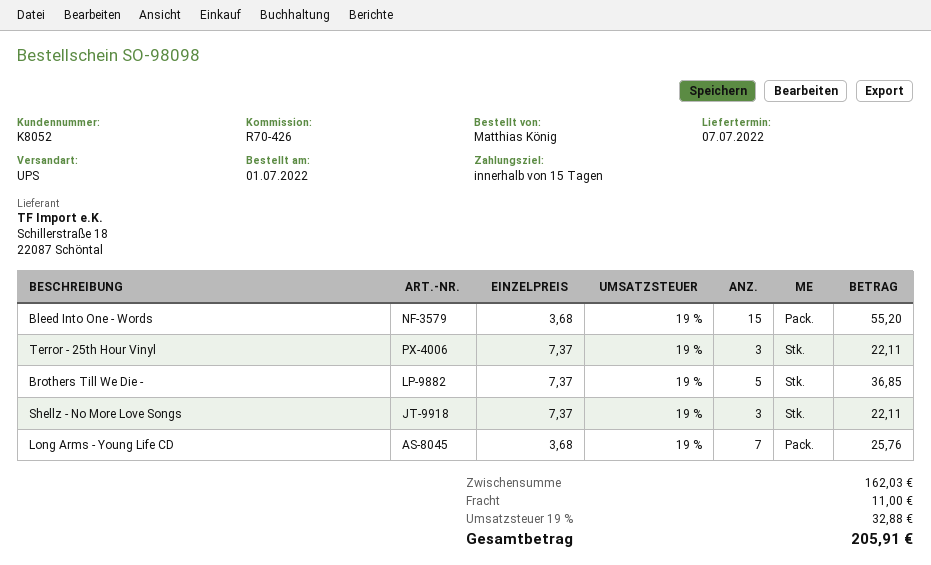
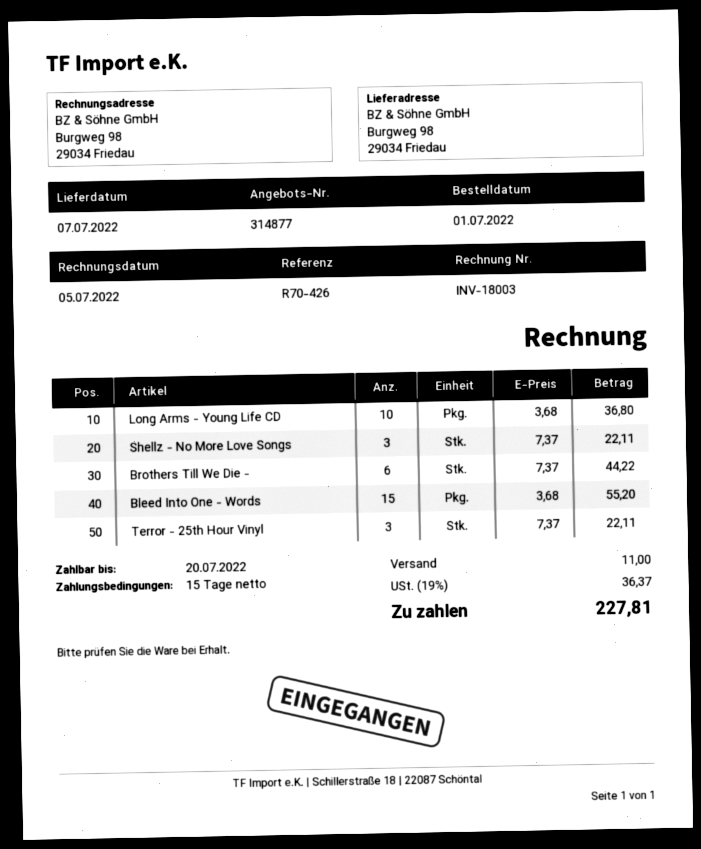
Brothers Till We Die -: 5 x 7.37 = 36.85 -> 6 x 7.37 = 44.22
Long Arms - Young Life CD: 7 x 3.68 = 25.76 -> 10 x 3.68 = 36.80
tax: 19% = 32.88 -> 19% = 36.37
total: 205.91 -> 227.81

